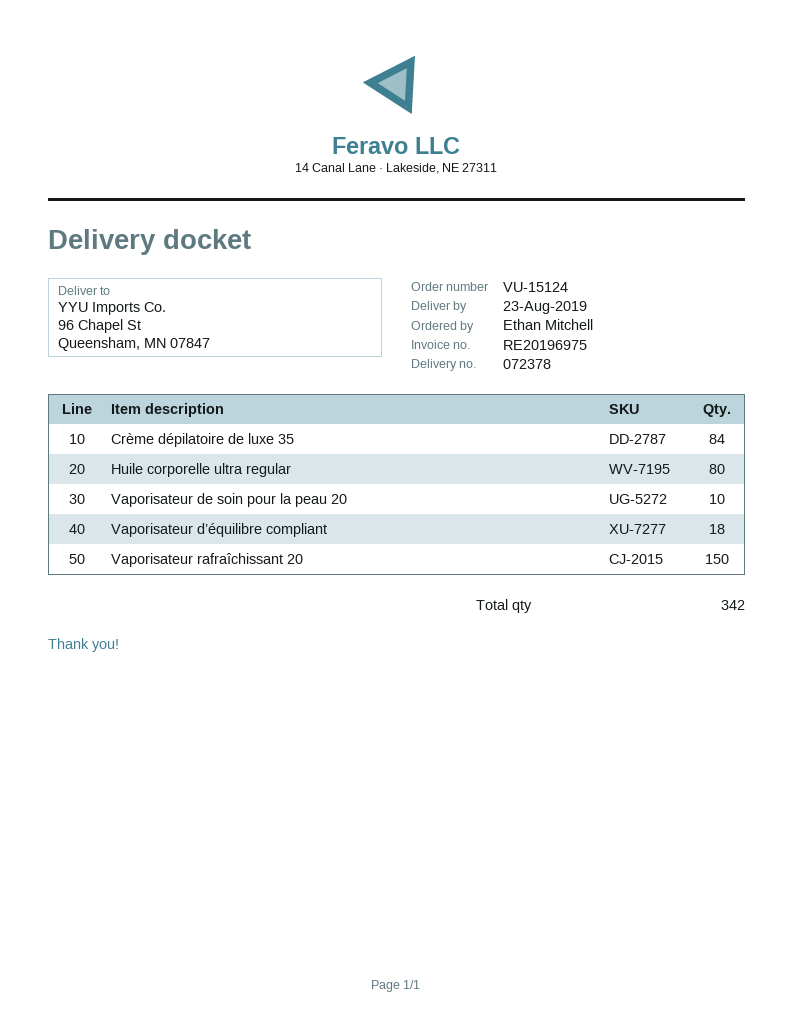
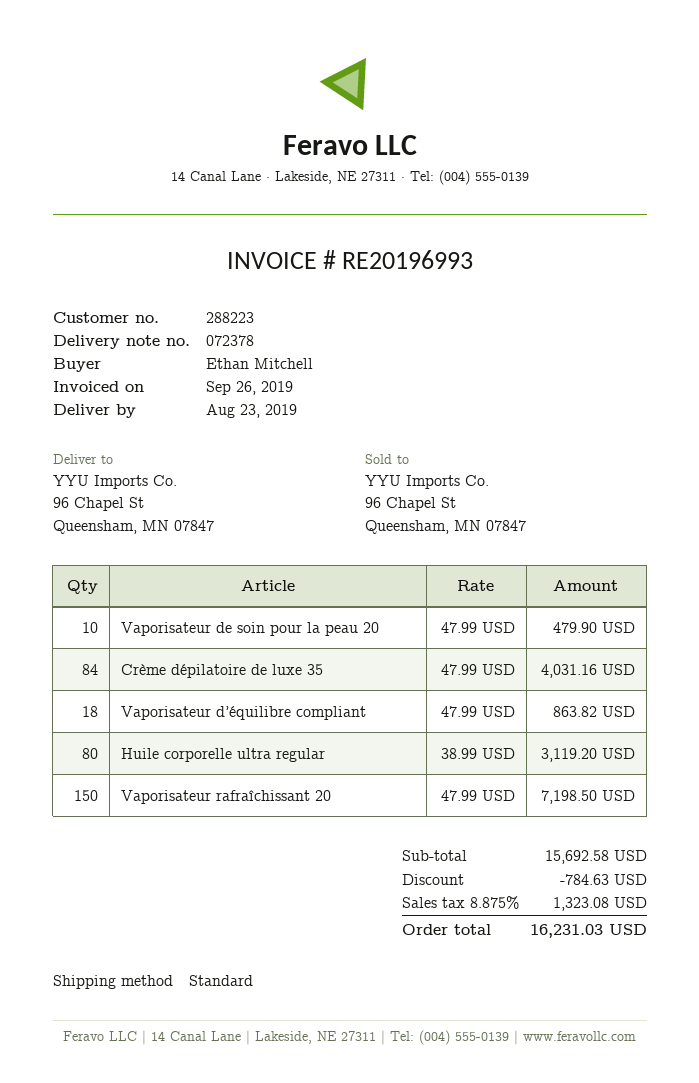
invoice number: RE20196975 -> RE20196993

